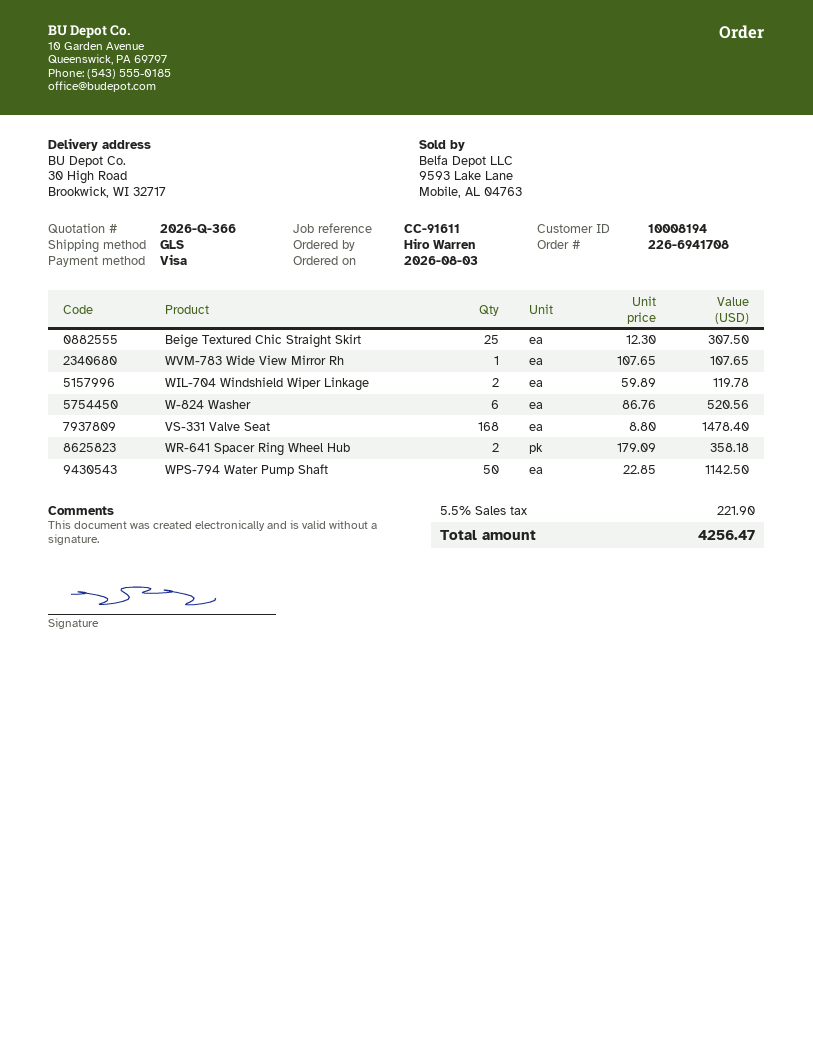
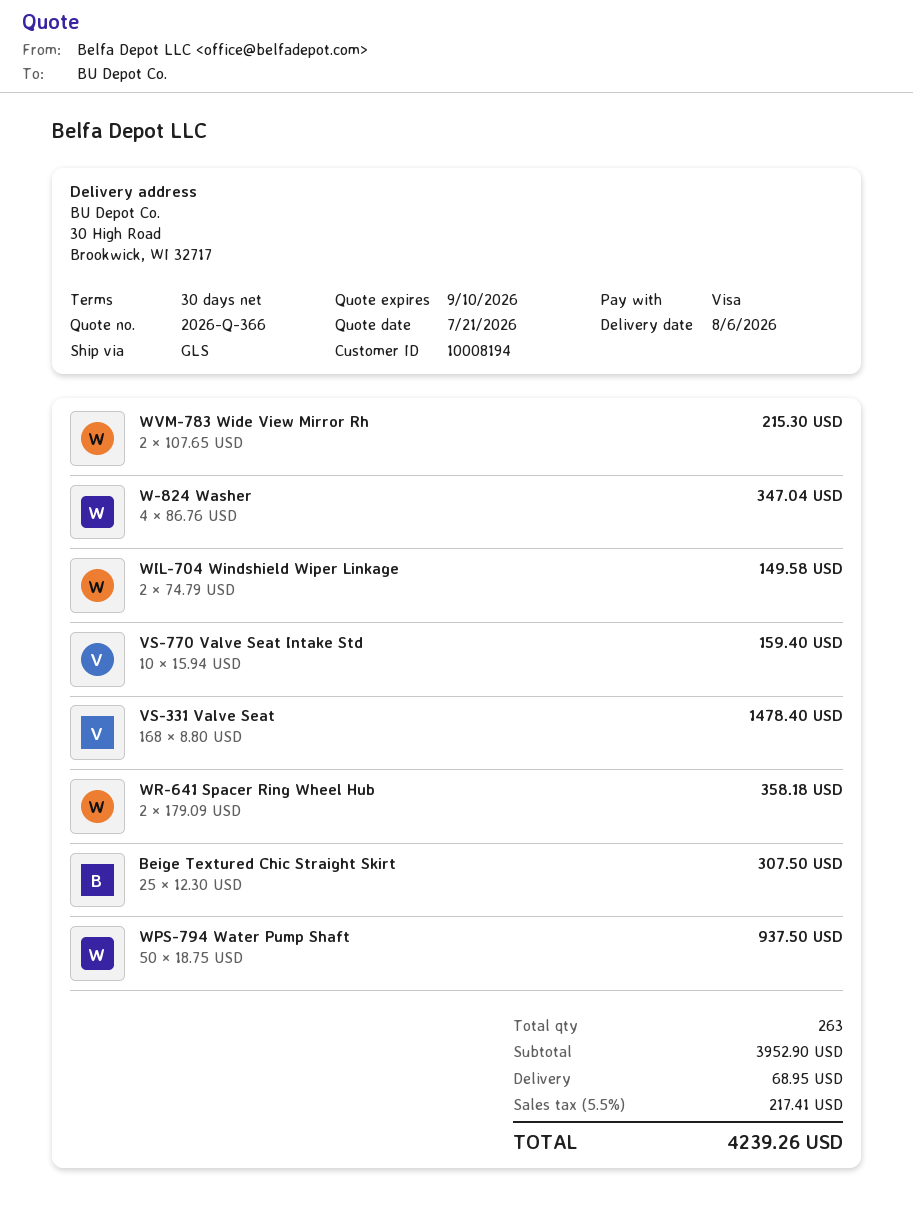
WVM-783 Wide View Mirror Rh: 1 x 107.65 = 107.65 -> 2 x 107.65 = 215.30
WIL-704 Windshield Wiper Linkage: 2 x 59.89 = 119.78 -> 2 x 74.79 = 149.58
W-824 Washer: 6 x 86.76 = 520.56 -> 4 x 86.76 = 347.04
WPS-794 Water Pump Shaft: 50 x 22.85 = 1142.50 -> 50 x 18.75 = 937.50
VS-770 Valve Seat Intake Std: none -> 10 x 15.94 = 159.40
shipping: none -> 68.95
tax: 5.5% = 221.90 -> 5.5% = 217.41
total: 4256.47 -> 4239.26

